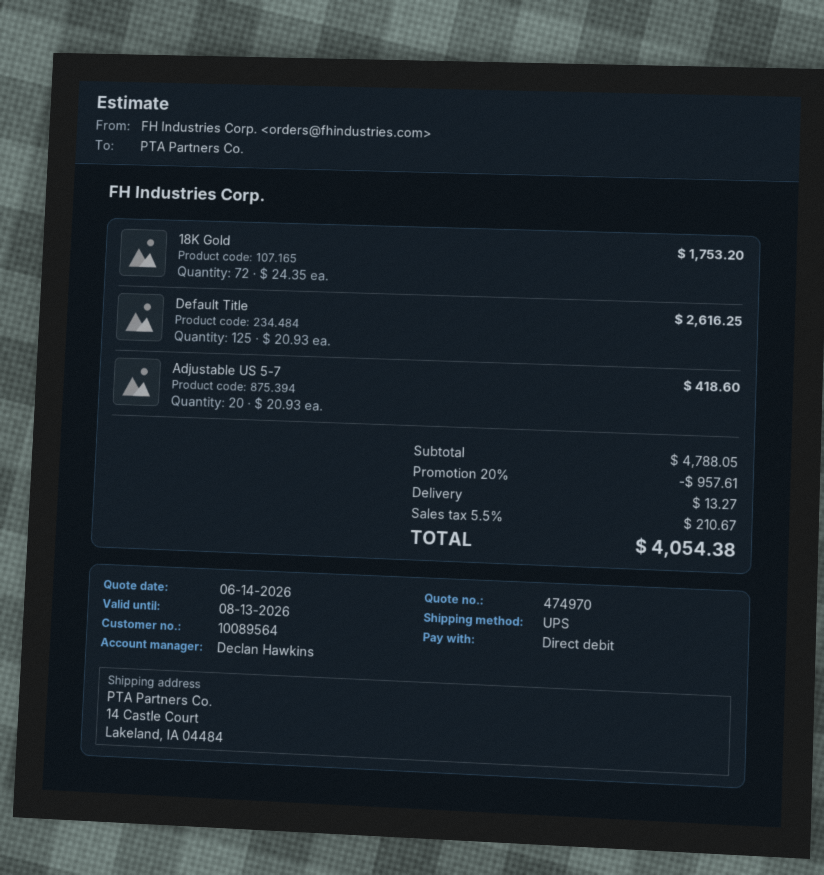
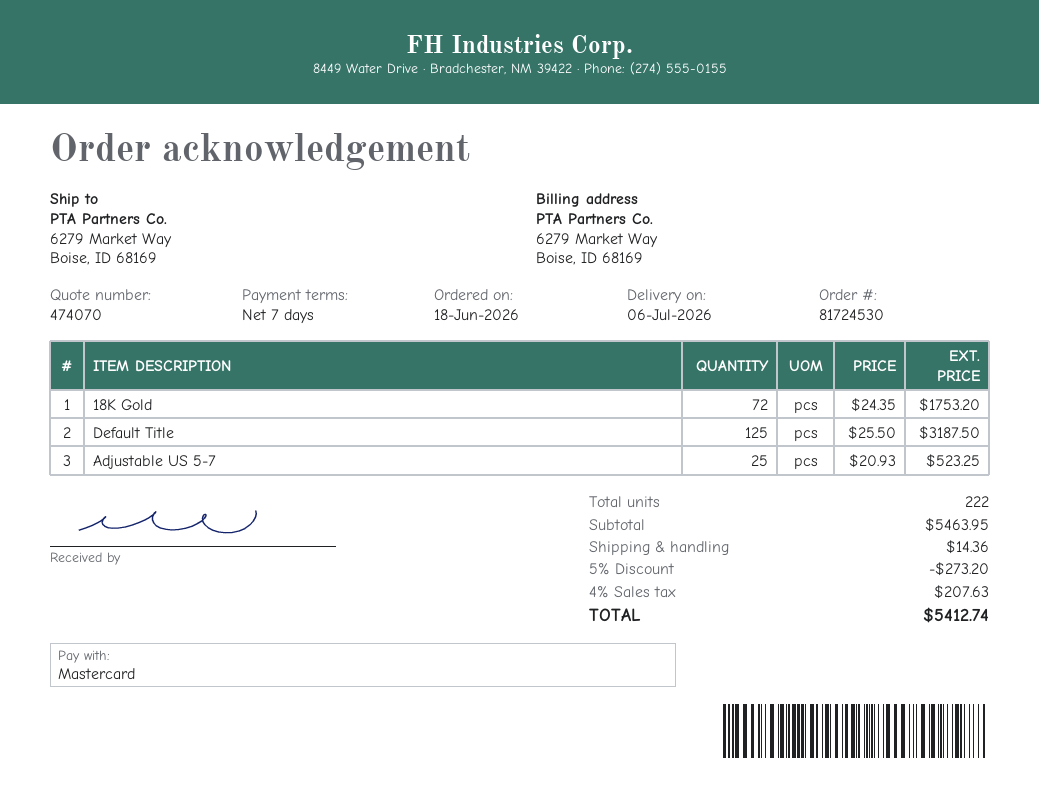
quote number: 474970 -> 474070
payment method: direct debit -> Mastercard
ship to: 14 Castle Court, Lakeland, IA 04484 -> 6279 Market Way, Boise, ID 68169
Default Title: 125 x 20.93 = 2616.25 -> 125 x 25.50 = 3187.50
Adjustable US 5-7: 20 x 20.93 = 418.60 -> 25 x 20.93 = 523.25
subtotal: 4788.05 -> 5463.95
discount: 20% = 957.61 -> 5% = 273.20
shipping: 13.27 -> 14.36
tax: 5.5% = 210.67 -> 4% = 207.63
total: 4054.38 -> 5412.74

